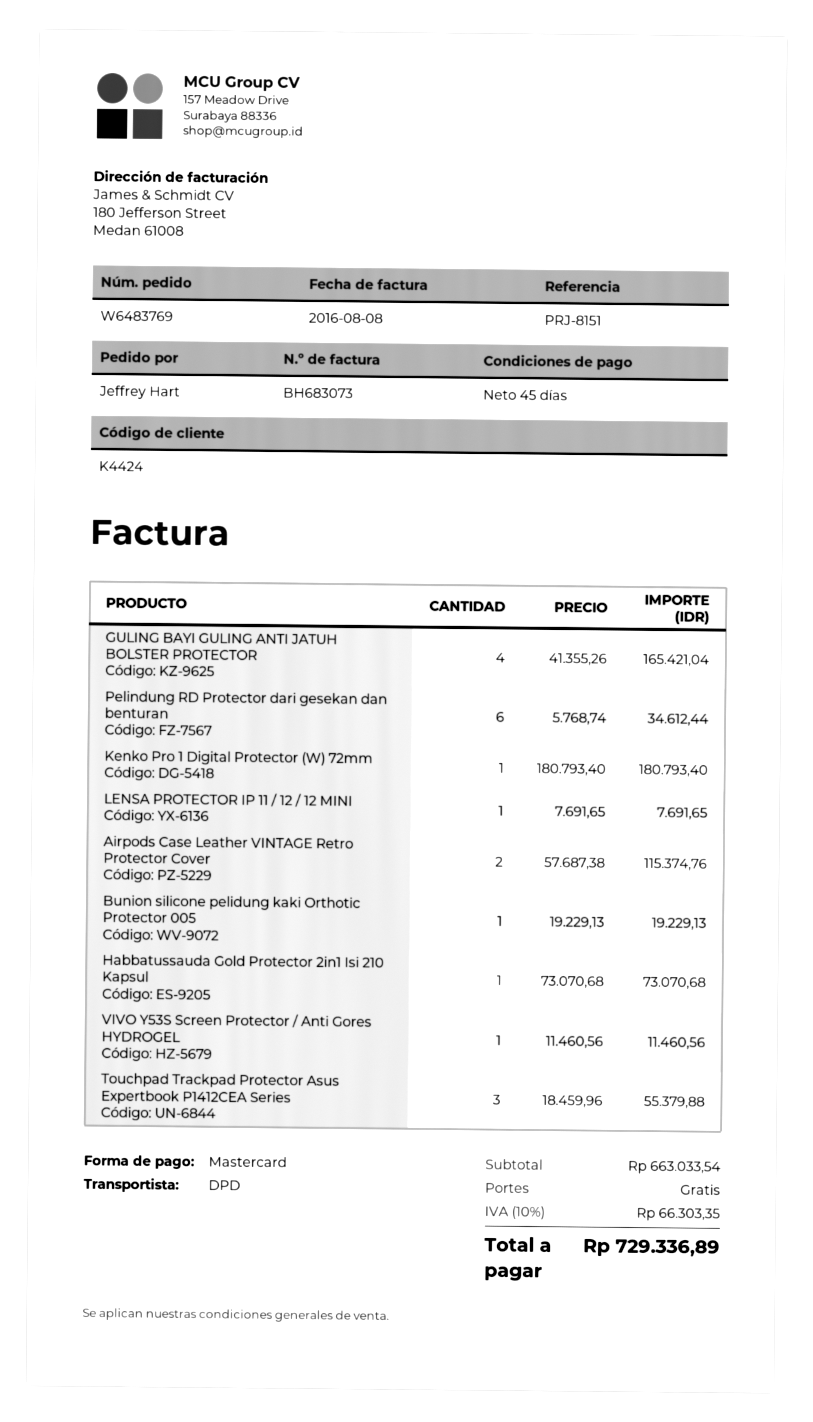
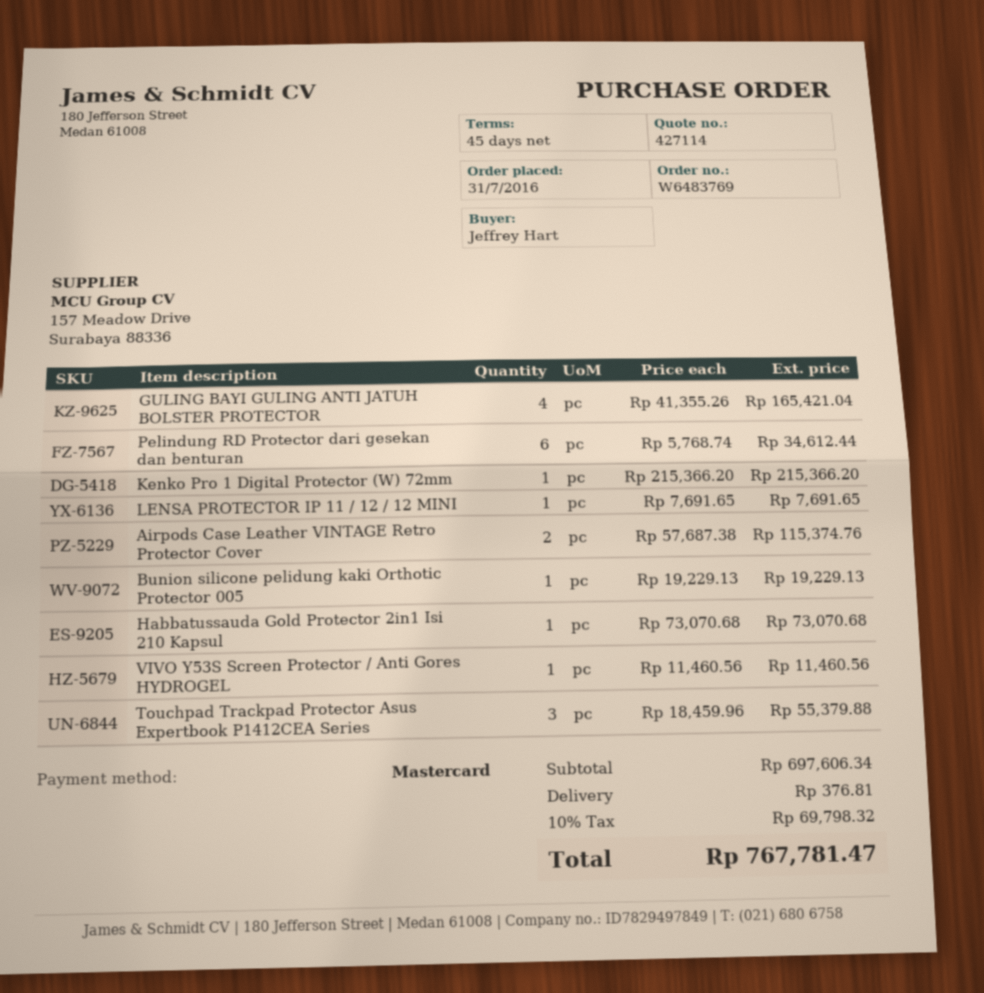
Kenko Pro 1 Digital Protector (W) 72mm: 1 x 180793.40 = 180793.40 -> 1 x 215366.20 = 215366.20
subtotal: 663033.54 -> 697606.34
shipping: 0.00 -> 376.81
tax: 10% = 66303.35 -> 10% = 69798.32
total: 729336.89 -> 767781.47

